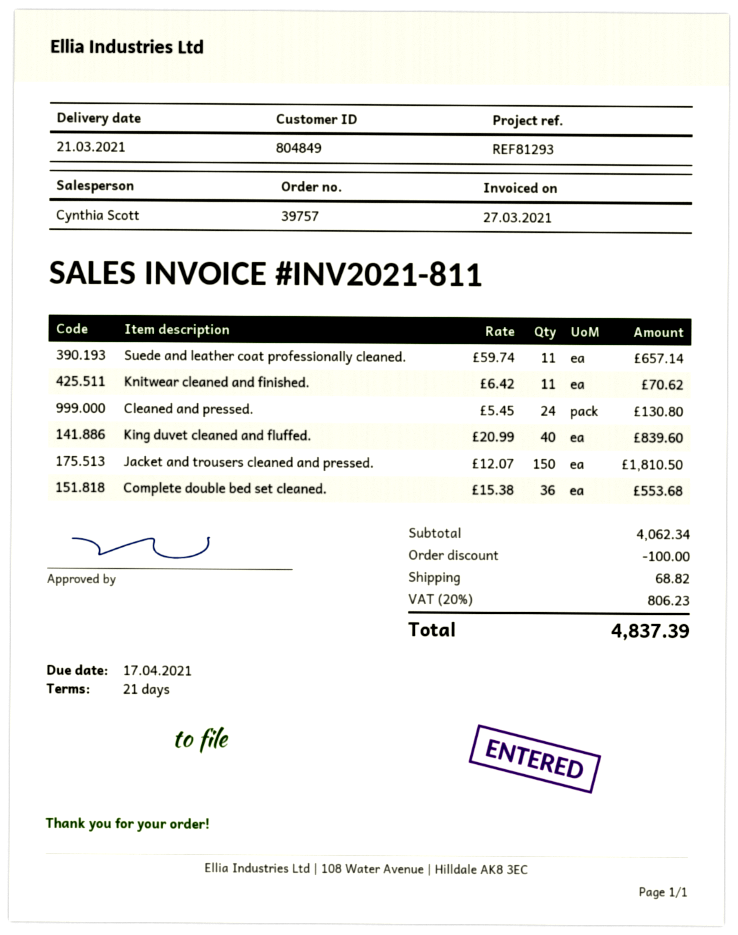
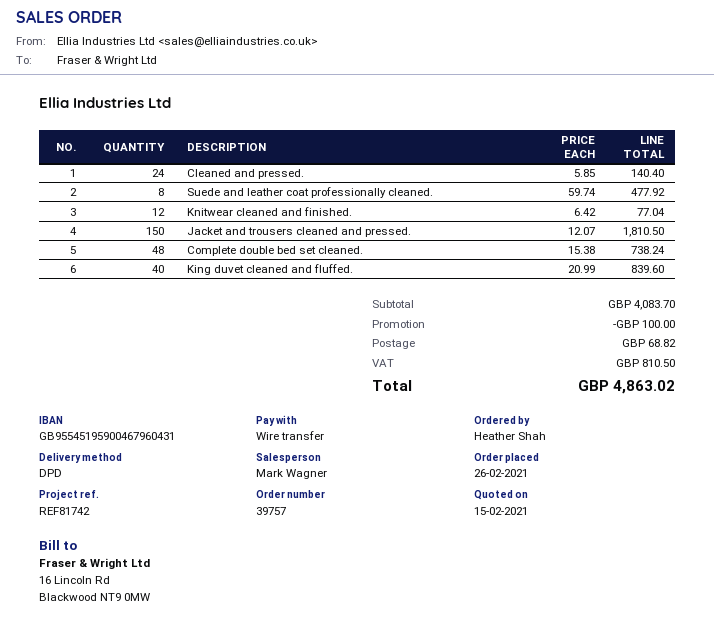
reference: REF81293 -> REF81742
sales rep: Cynthia Scott -> Mark Wagner
Suede and leather coat professionally cleaned.: 11 x 59.74 = 657.14 -> 8 x 59.74 = 477.92
Knitwear cleaned and finished.: 11 x 6.42 = 70.62 -> 12 x 6.42 = 77.04
Cleaned and pressed.: 24 x 5.45 = 130.80 -> 24 x 5.85 = 140.40
Complete double bed set cleaned.: 36 x 15.38 = 553.68 -> 48 x 15.38 = 738.24
subtotal: 4062.34 -> 4083.70
tax: 806.23 -> 810.50
total: 4837.39 -> 4863.02

